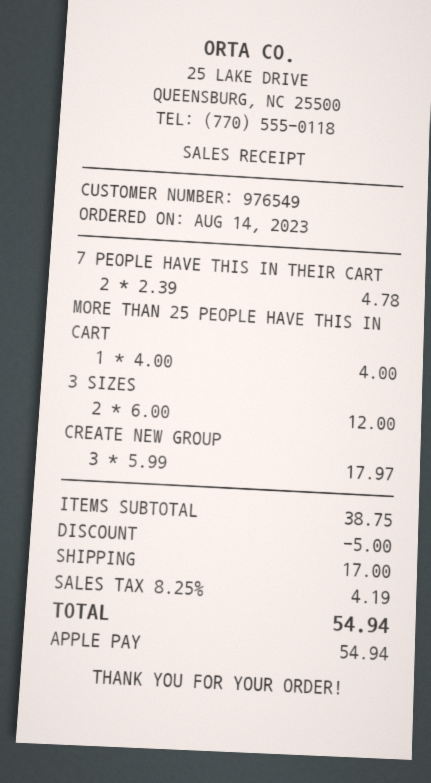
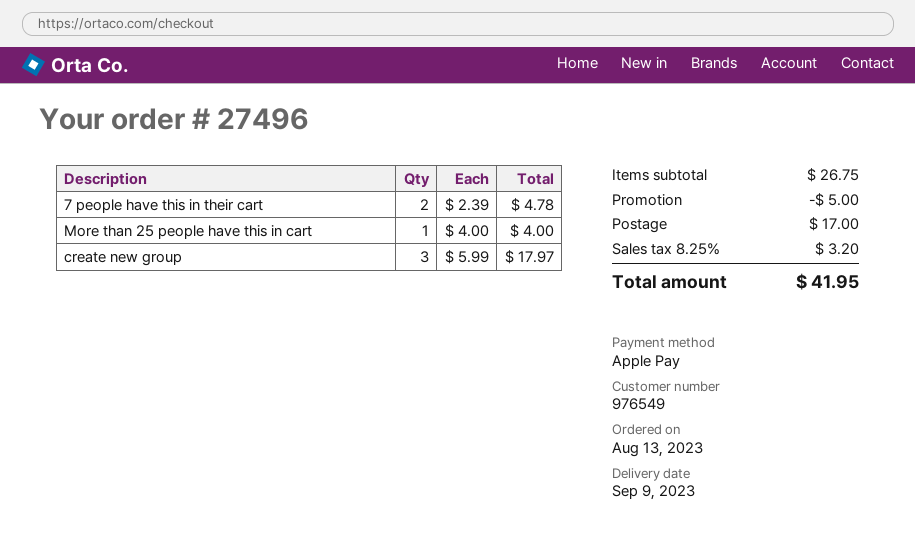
order date: 2023-08-14 -> 2023-08-13
3 SIZES: 2 x 6.00 = 12.00 -> none
subtotal: 38.75 -> 26.75
tax: 8.25% = 4.19 -> 8.25% = 3.20
total: 54.94 -> 41.95

